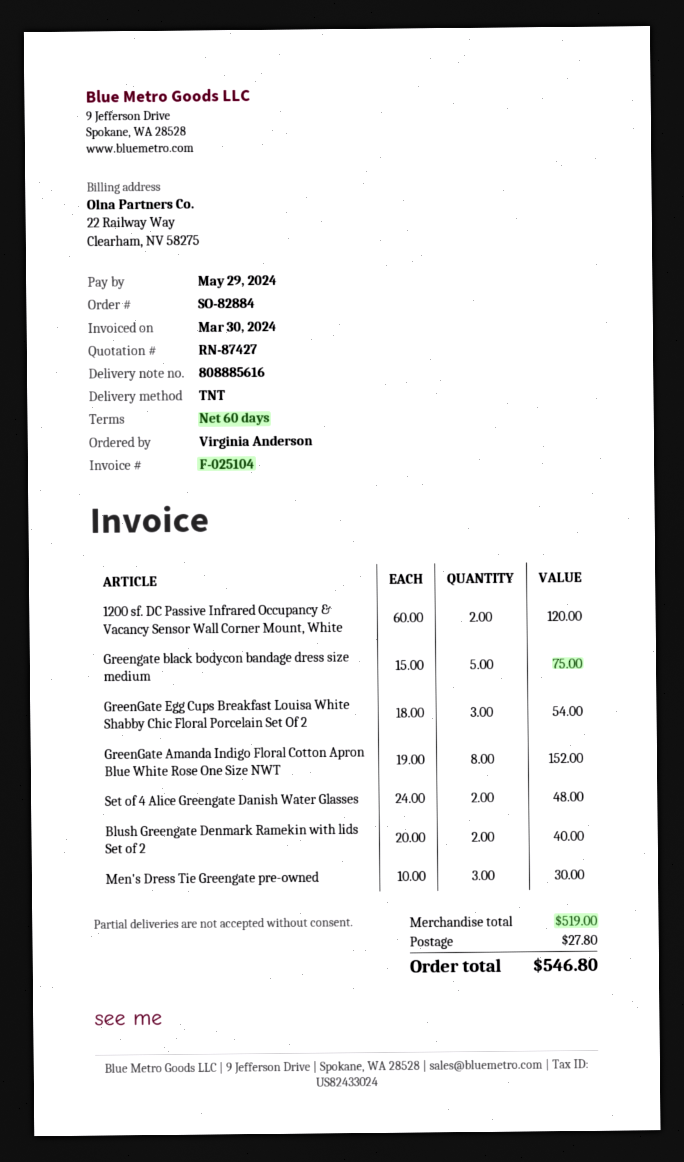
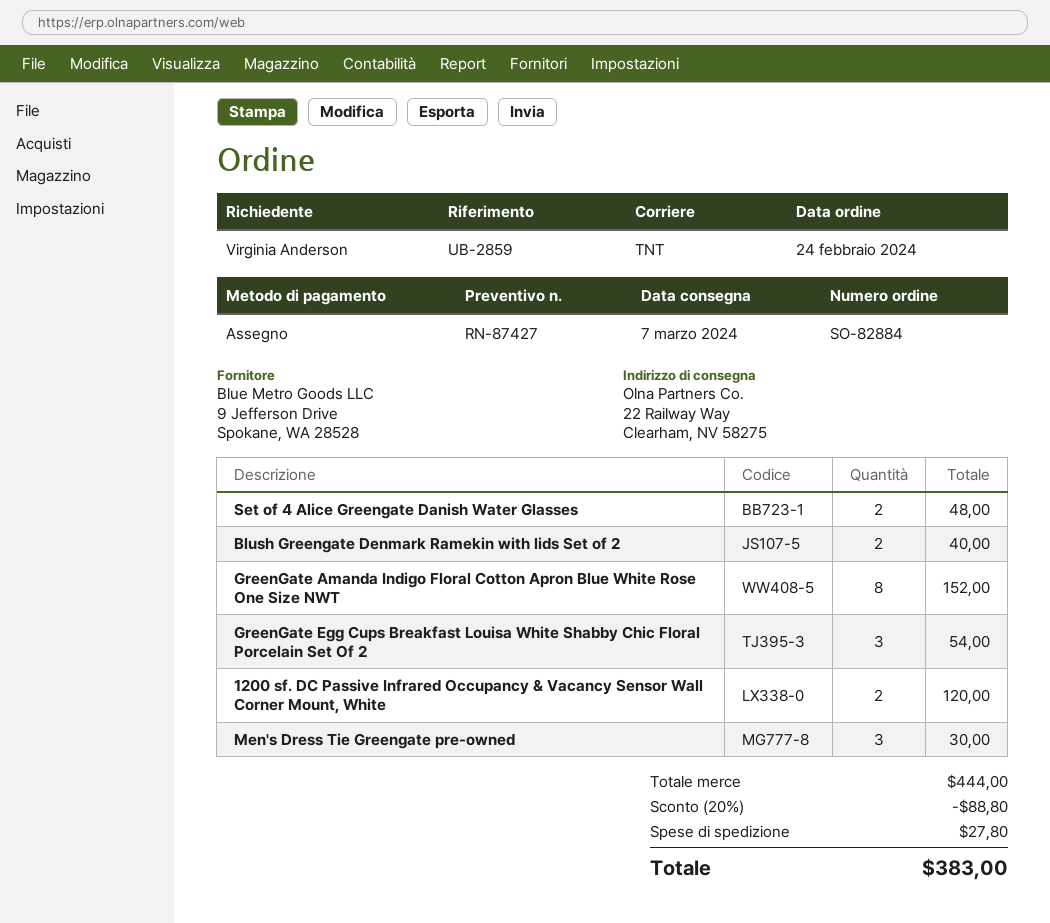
Greengate black bodycon bandage dress size medium: 5 for 75.00 -> none
subtotal: 519.00 -> 444.00
discount: none -> 20% = 88.80
total: 546.80 -> 383.00

